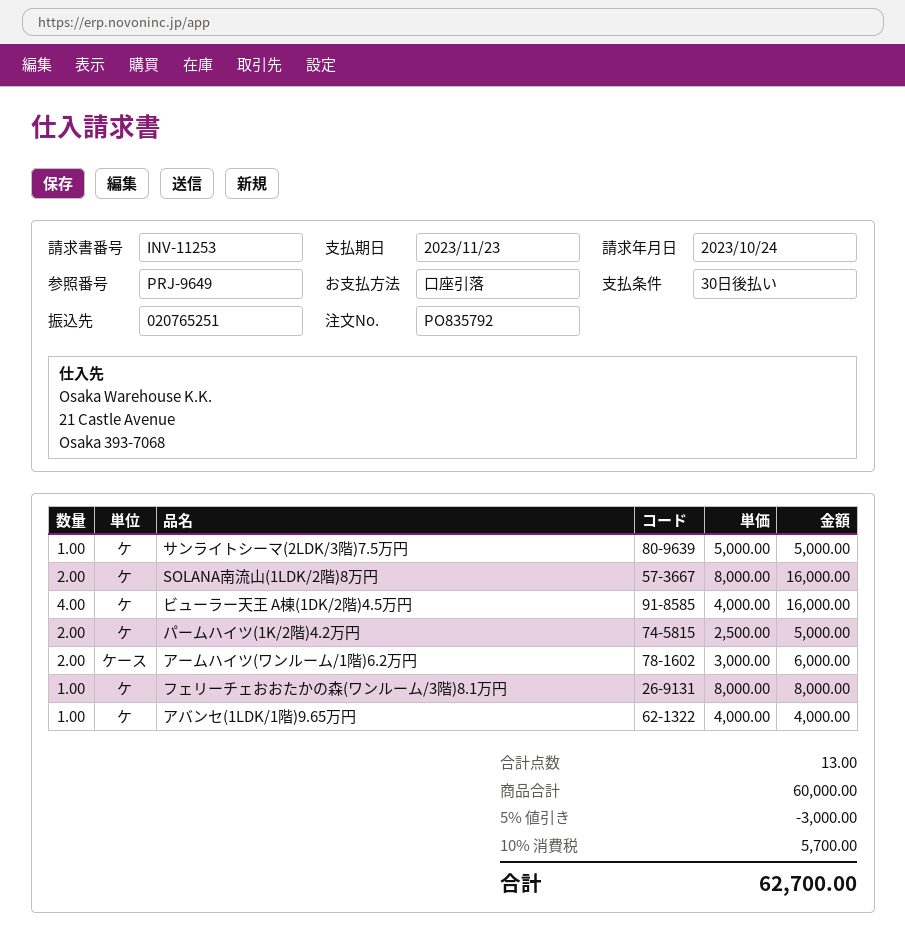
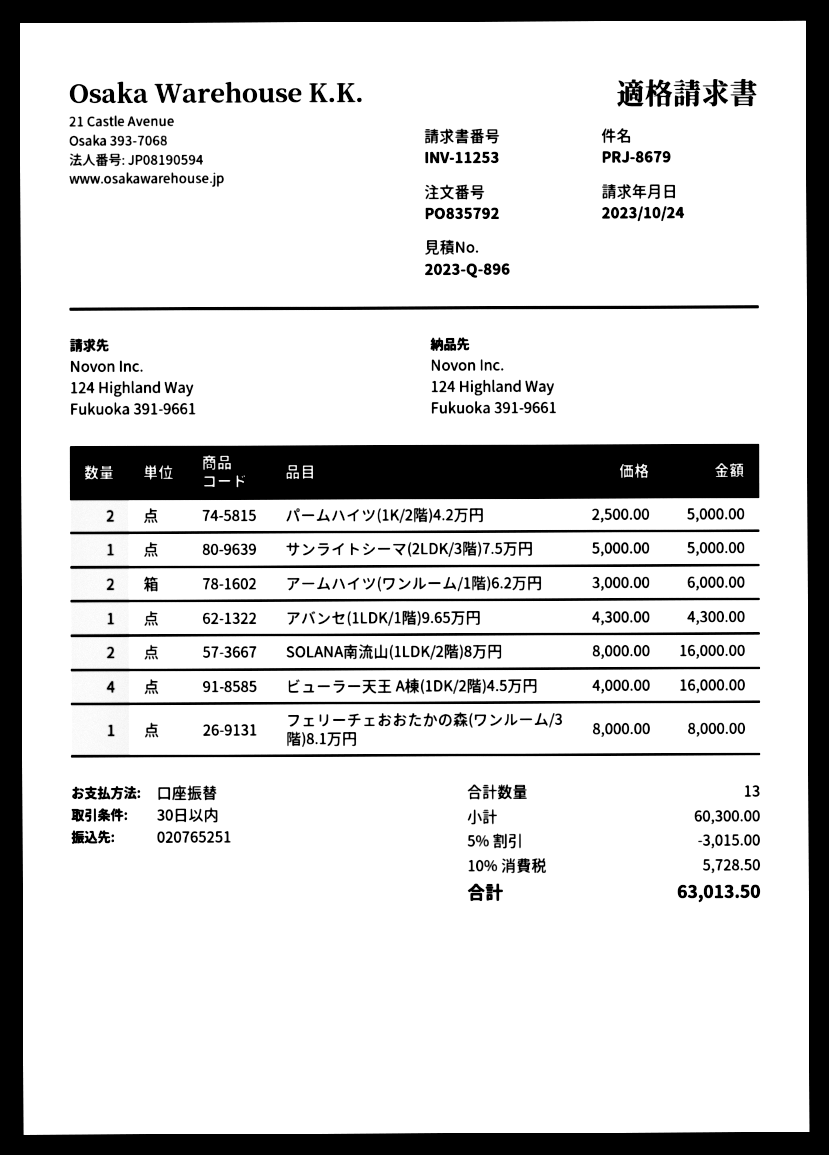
reference: PRJ-9649 -> PRJ-8679
アバンセ(1LDK/1階)9.65万円: 1 x 4000.00 = 4000.00 -> 1 x 4300.00 = 4300.00
subtotal: 60000.00 -> 60300.00
discount: 5% = 3000.00 -> 5% = 3015.00
tax: 10% = 5700.00 -> 10% = 5728.50
total: 62700.00 -> 63013.50

